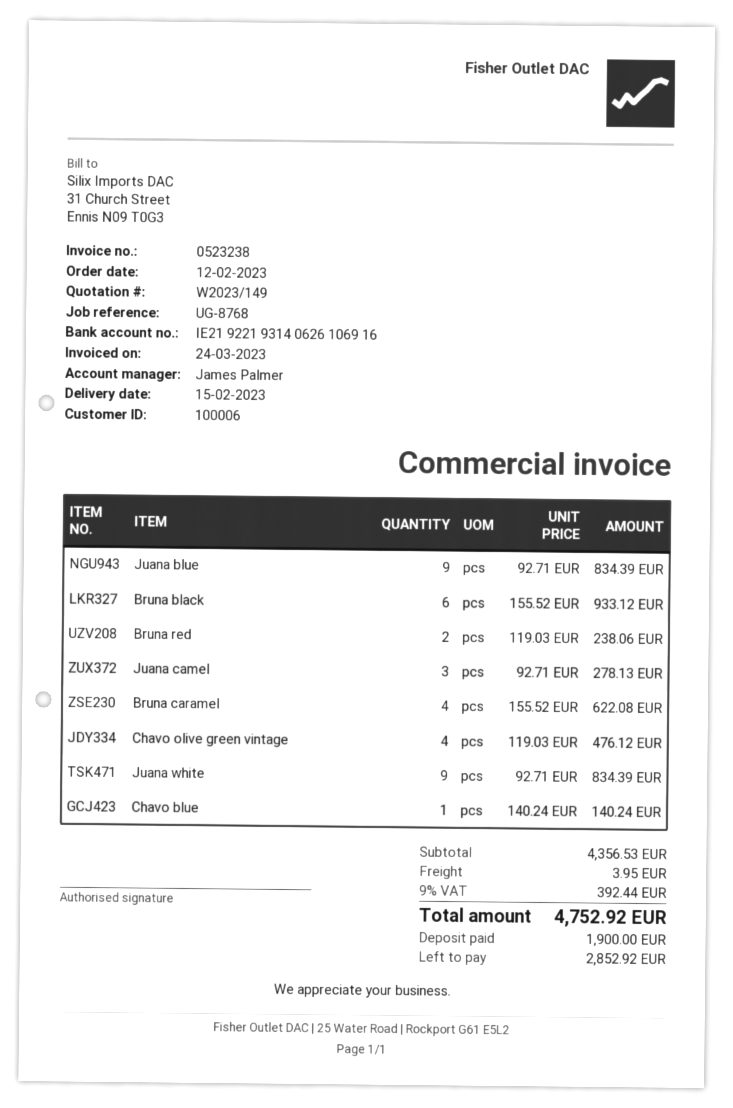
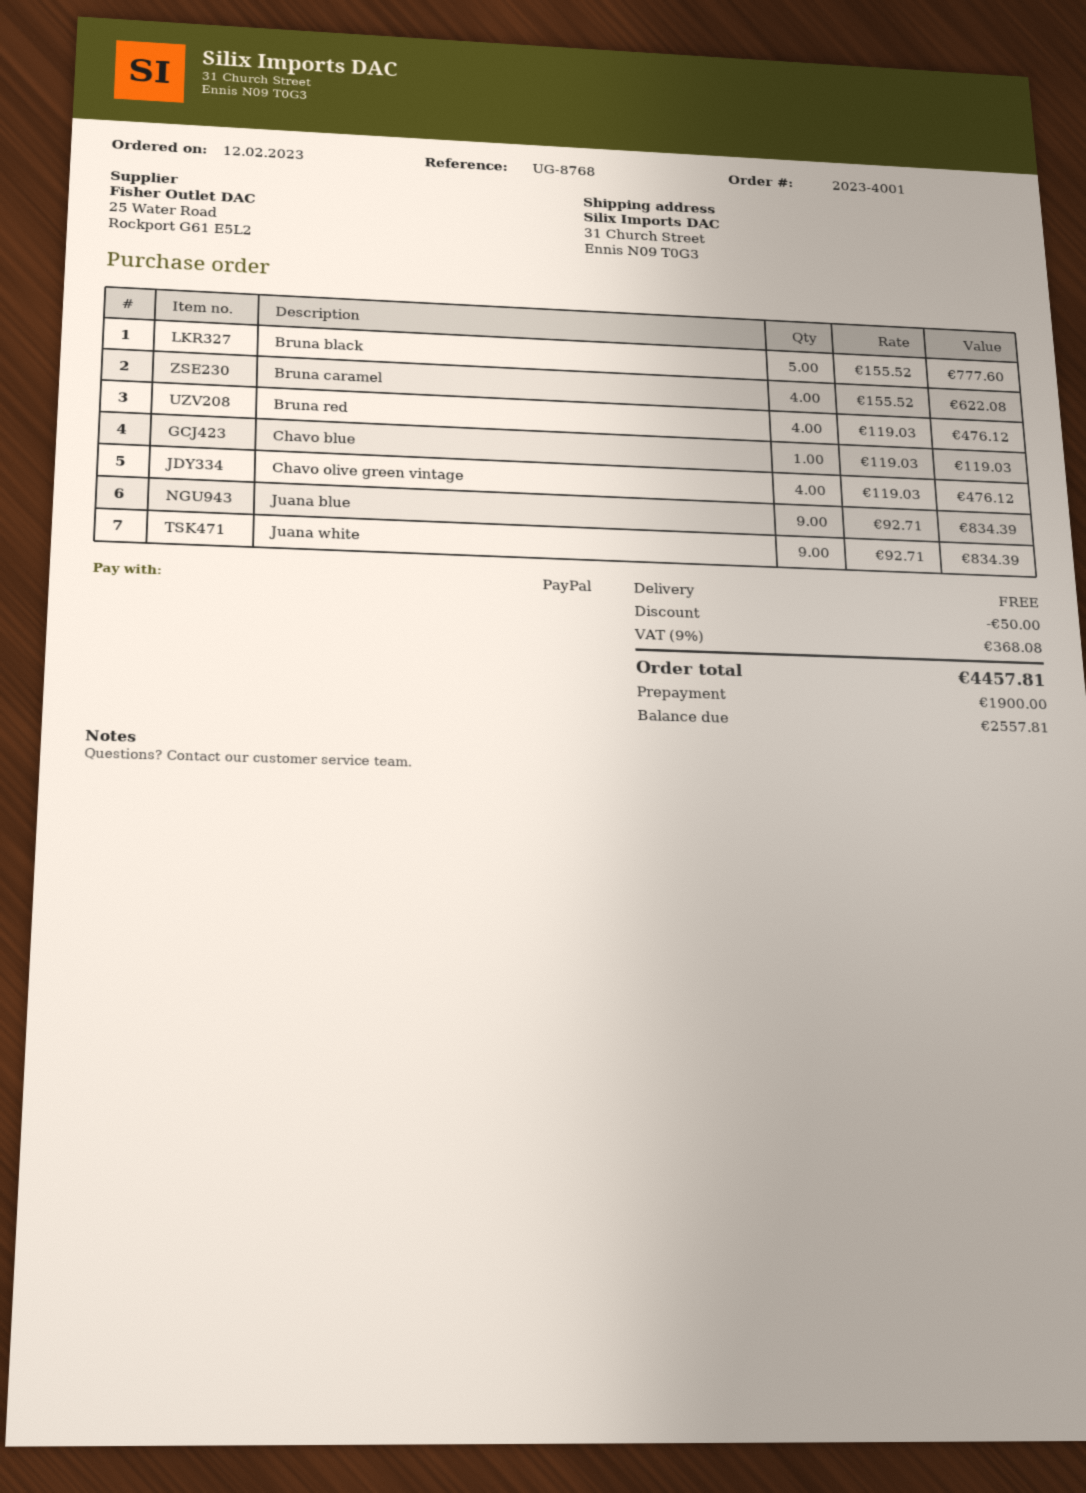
Bruna black: 6 x 155.52 = 933.12 -> 5 x 155.52 = 777.60
Bruna red: 2 x 119.03 = 238.06 -> 4 x 119.03 = 476.12
Juana camel: 3 x 92.71 = 278.13 -> none
Chavo blue: 1 x 140.24 = 140.24 -> 1 x 119.03 = 119.03
discount: none -> 50.00
shipping: 3.95 -> 0.00
tax: 9% = 392.44 -> 9% = 368.08
total: 4752.92 -> 4457.81
balance: 2852.92 -> 2557.81

